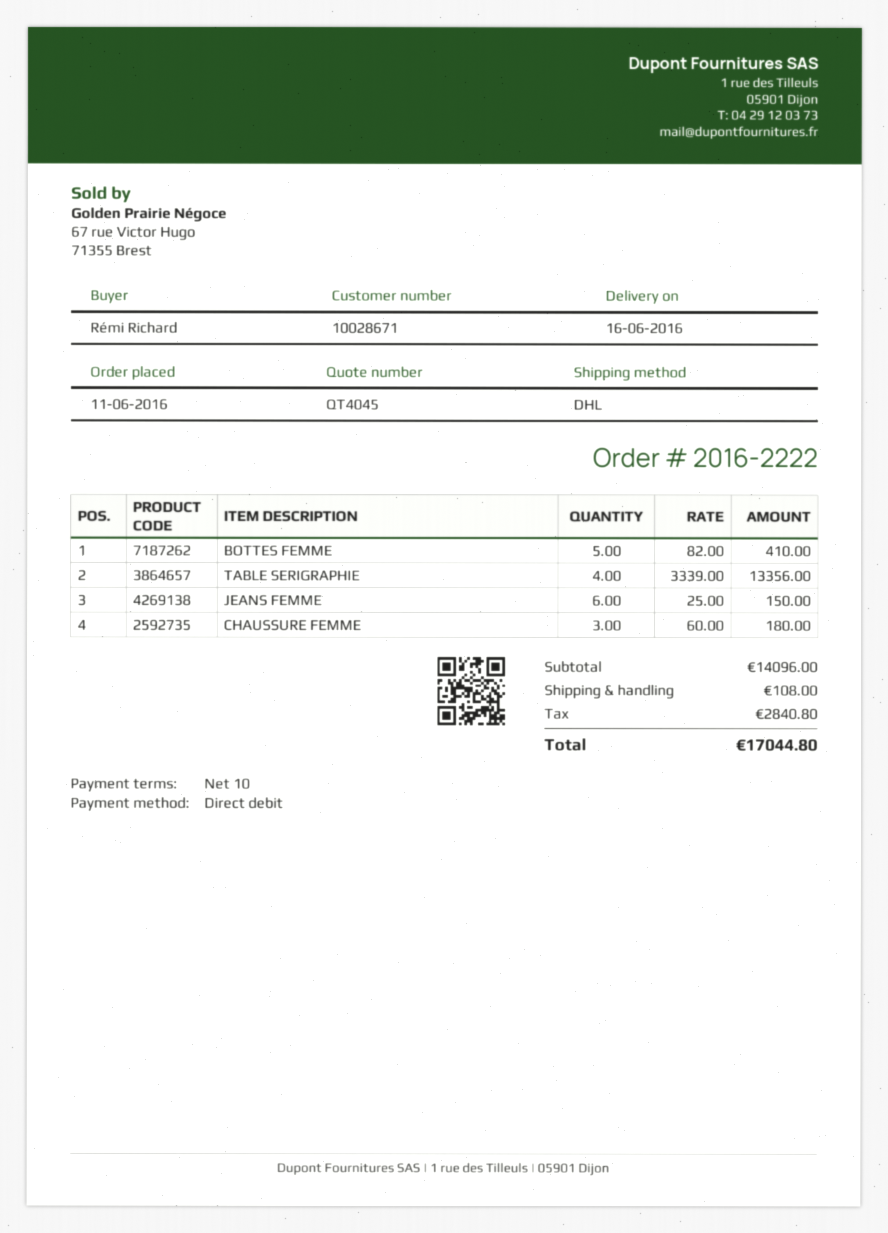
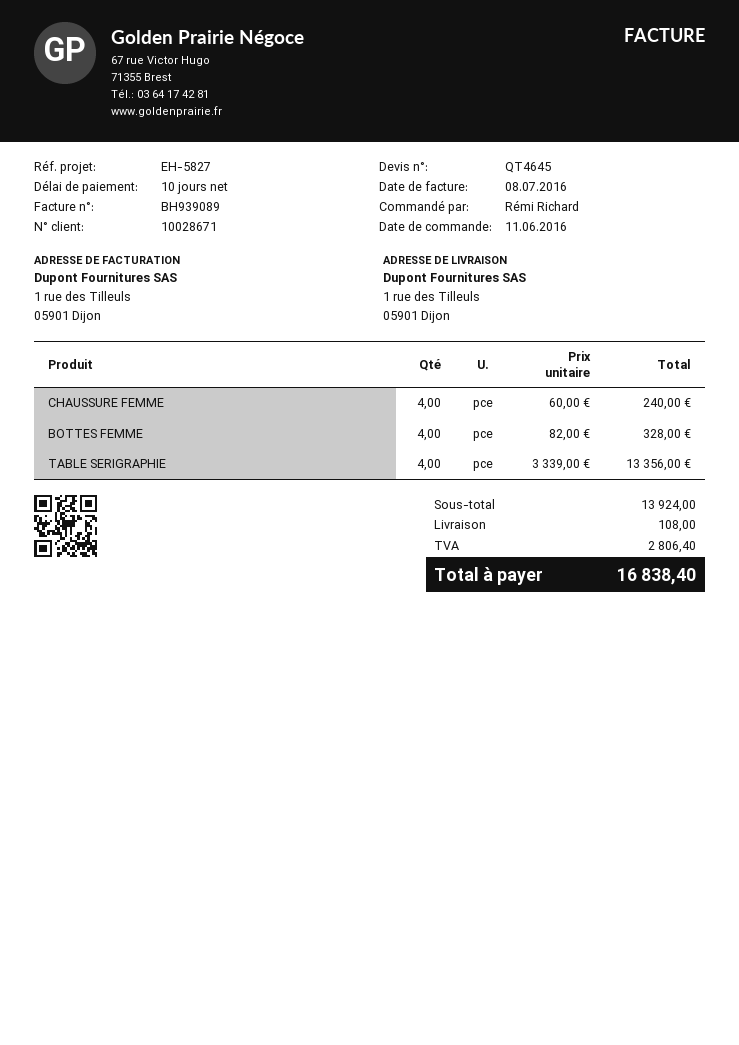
quote number: QT4045 -> QT4645
BOTTES FEMME: 5 x 82.00 = 410.00 -> 4 x 82.00 = 328.00
JEANS FEMME: 6 x 25.00 = 150.00 -> none
CHAUSSURE FEMME: 3 x 60.00 = 180.00 -> 4 x 60.00 = 240.00
subtotal: 14096.00 -> 13924.00
tax: 2840.80 -> 2806.40
total: 17044.80 -> 16838.40

